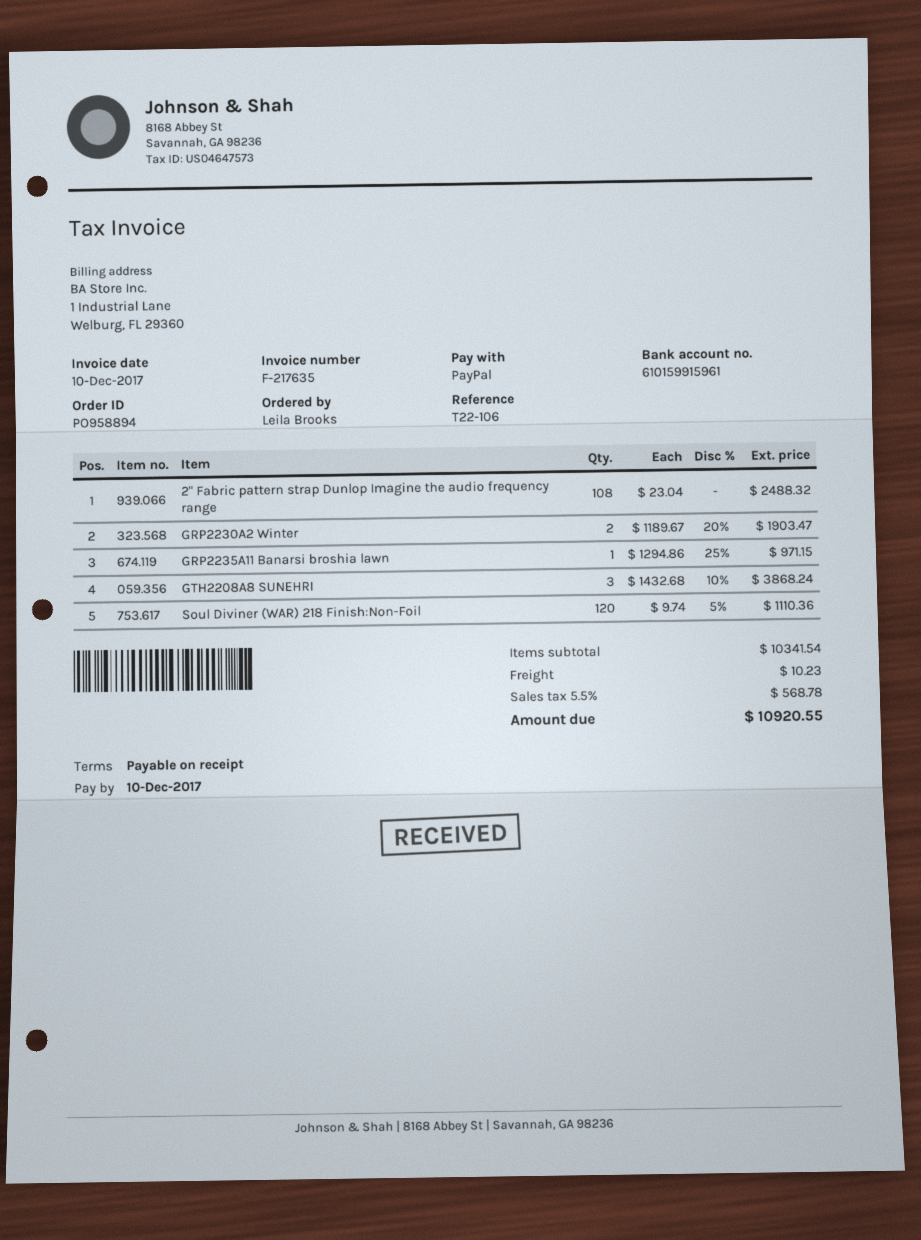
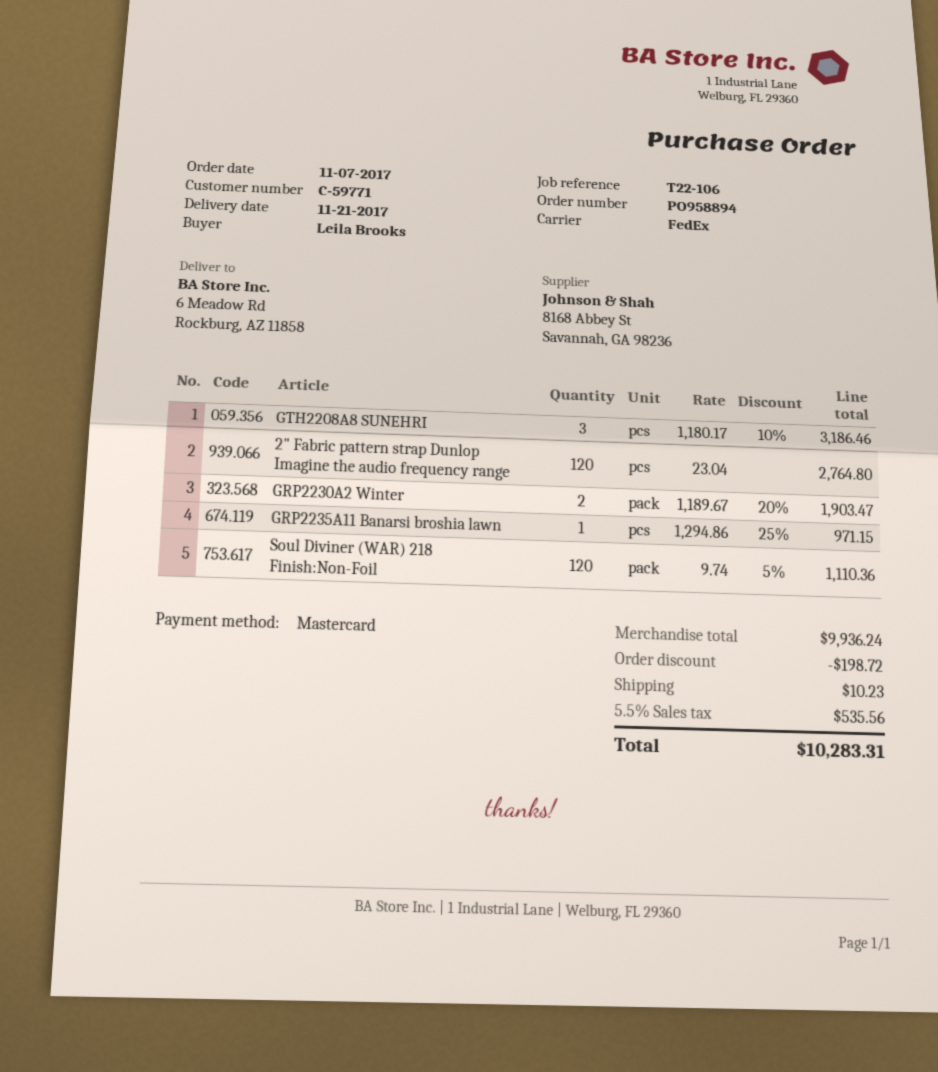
payment method: PayPal -> Mastercard
2" Fabric pattern strap Dunlop Imagine the audio frequency range: 108 x 23.04 = 2488.32 -> 120 x 23.04 = 2764.80
GTH2208A8 SUNEHRI: 3 x 1432.68 - 10% = 3868.24 -> 3 x 1180.17 - 10% = 3186.46
subtotal: 10341.54 -> 9936.24
discount: none -> 198.72
tax: 5.5% = 568.78 -> 5.5% = 535.56
total: 10920.55 -> 10283.31

